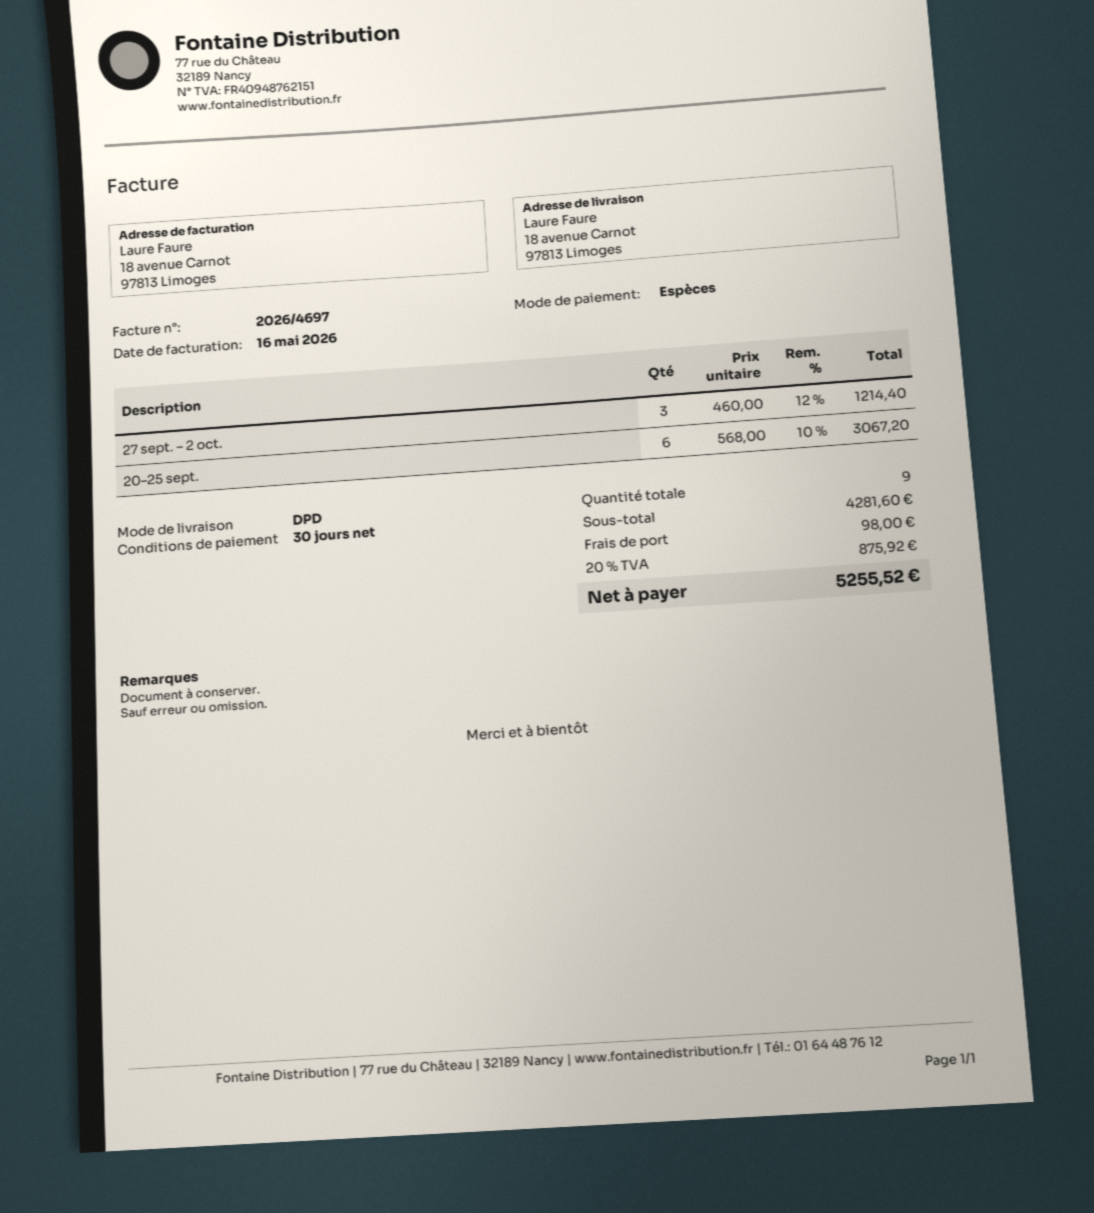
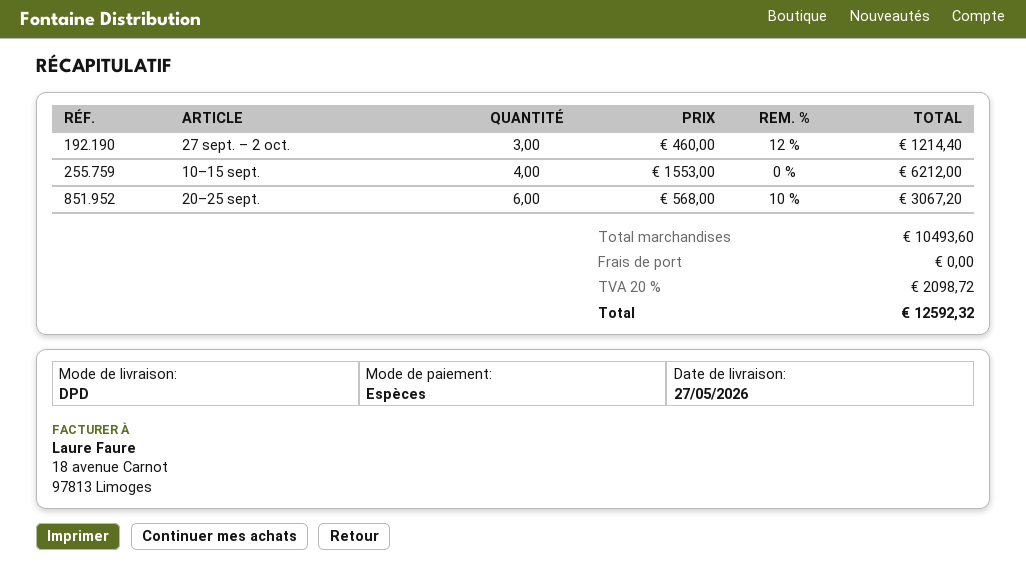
10–15 sept.: none -> 4 x 1553.00 = 6212.00
subtotal: 4281.60 -> 10493.60
shipping: 98.00 -> 0.00
tax: 20% = 875.92 -> 20% = 2098.72
total: 5255.52 -> 12592.32

